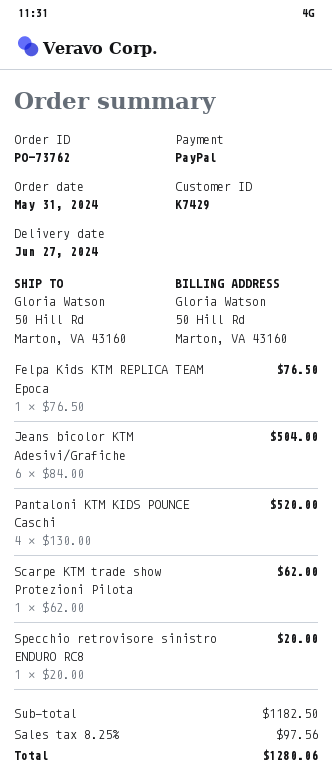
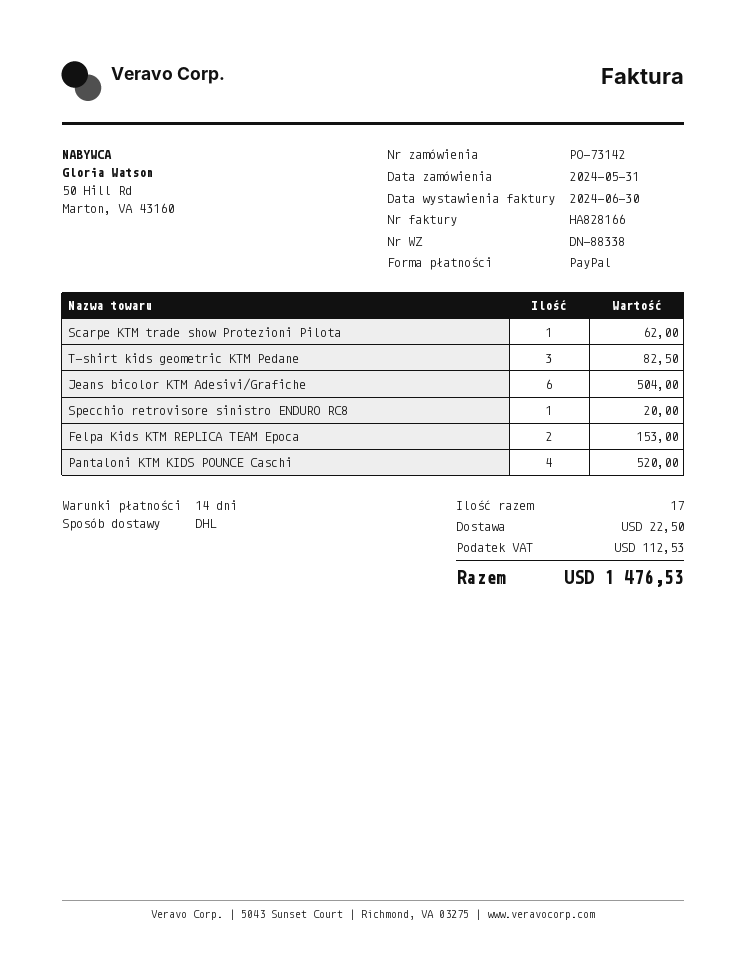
order number: PO-73762 -> PO-73142
Felpa Kids KTM REPLICA TEAM Epoca: 1 for 76.50 -> 2 for 153.00
T-shirt kids geometric KTM Pedane: none -> 3 for 82.50
shipping: none -> 22.50
tax: 97.56 -> 112.53
total: 1280.06 -> 1476.53

